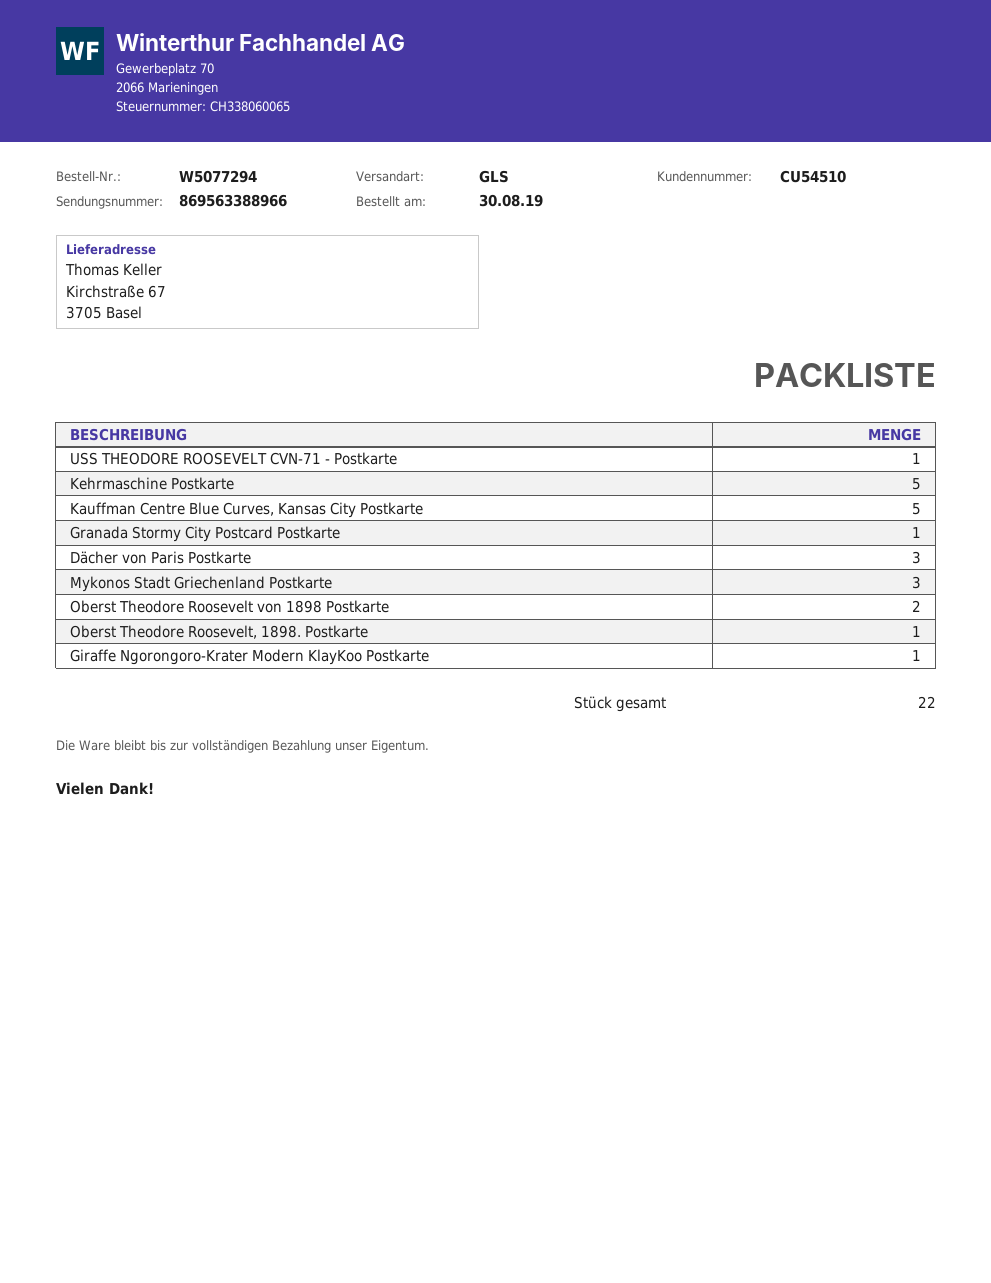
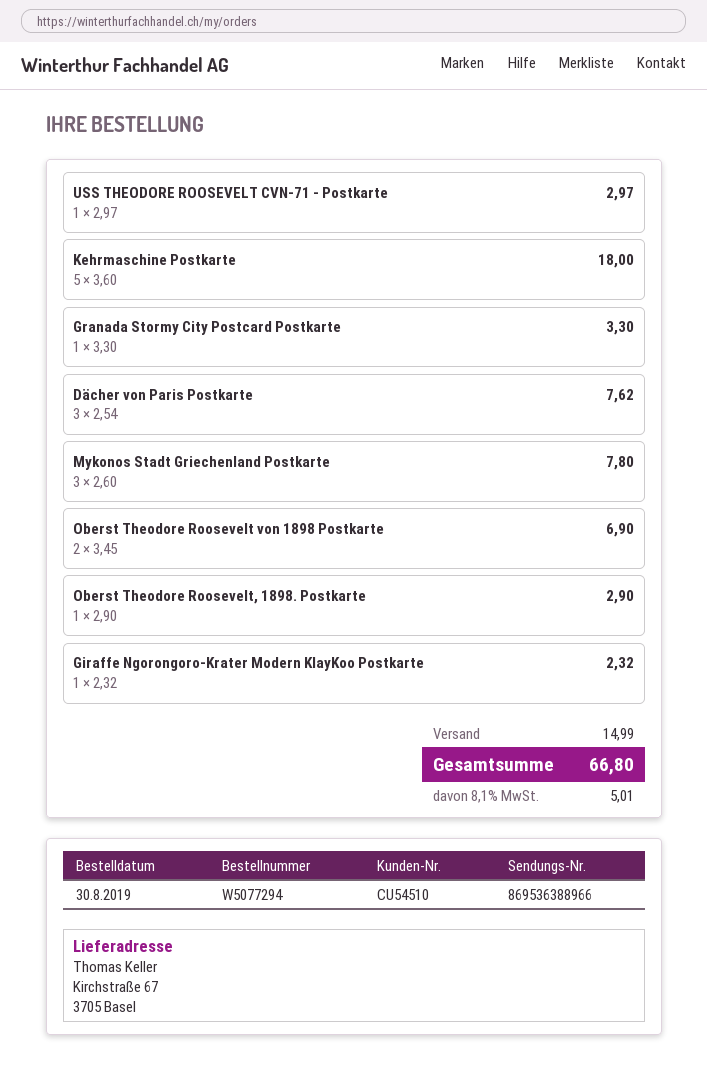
tracking number: 869563388966 -> 869536388966
Kauffman Centre Blue Curves, Kansas City Postkarte: 5 -> none

